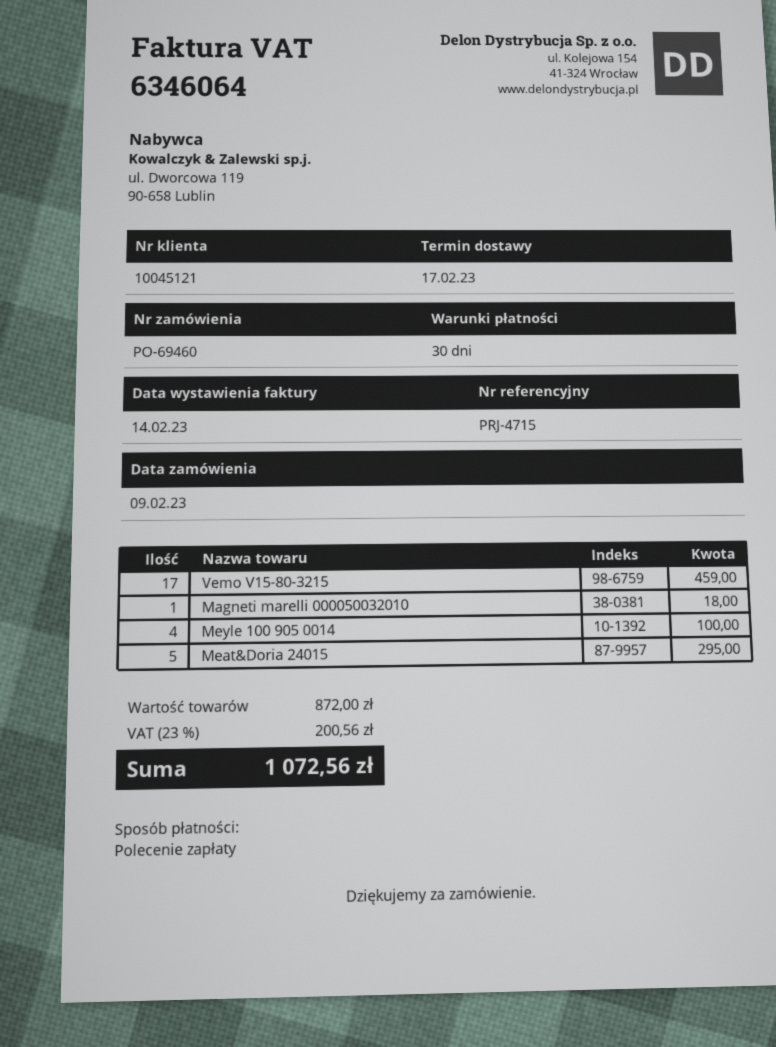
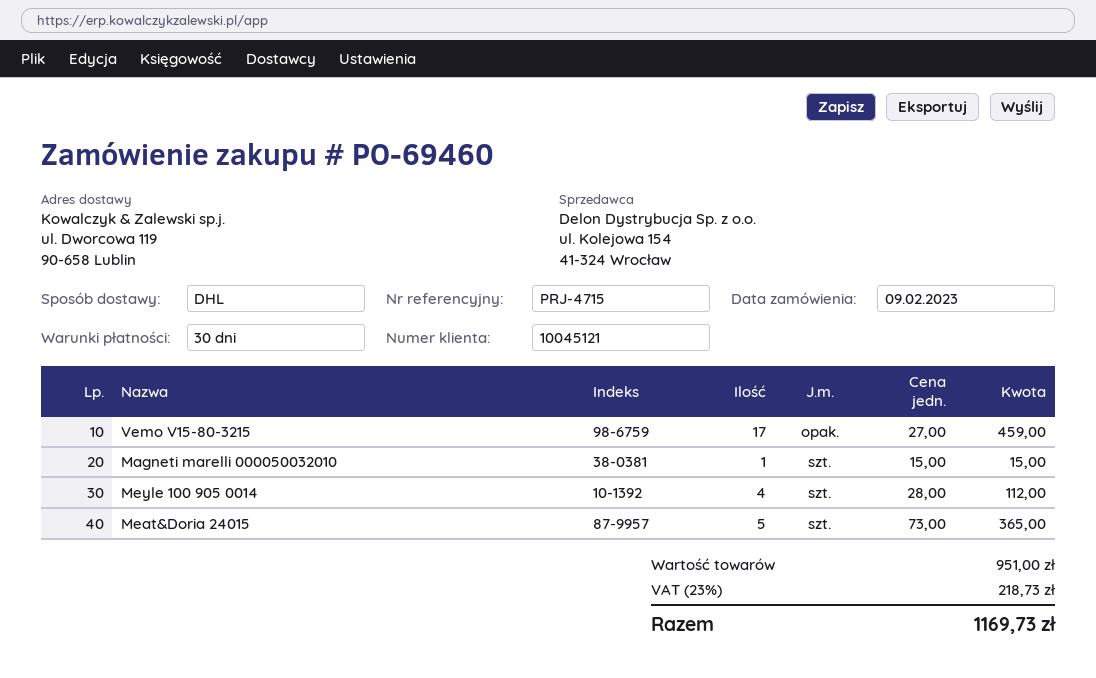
Magneti marelli 000050032010: 1 for 18.00 -> 1 for 15.00
Meyle 100 905 0014: 4 for 100.00 -> 4 for 112.00
Meat&Doria 24015: 5 for 295.00 -> 5 for 365.00
subtotal: 872.00 -> 951.00
tax: 23% = 200.56 -> 23% = 218.73
total: 1072.56 -> 1169.73

